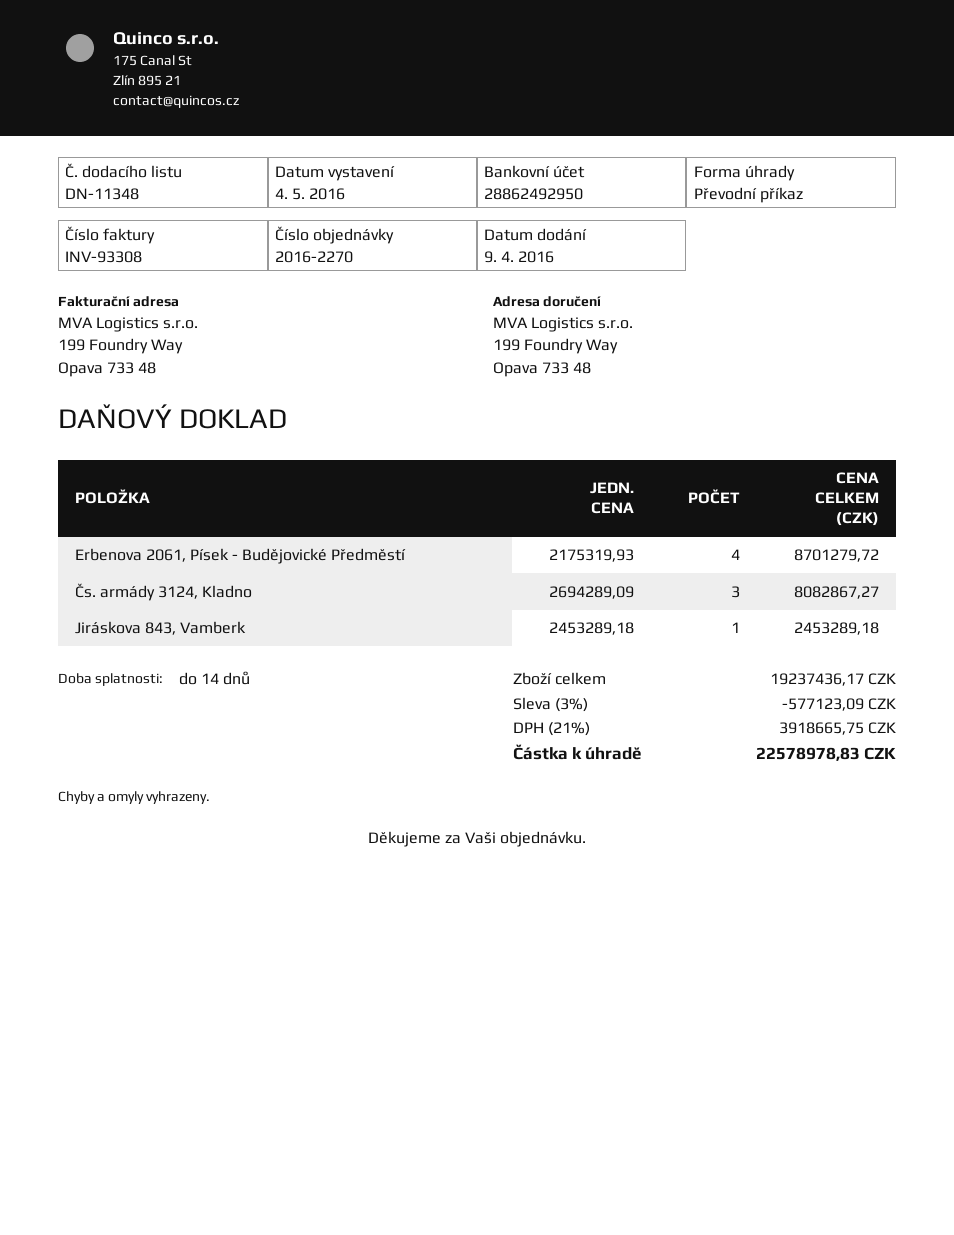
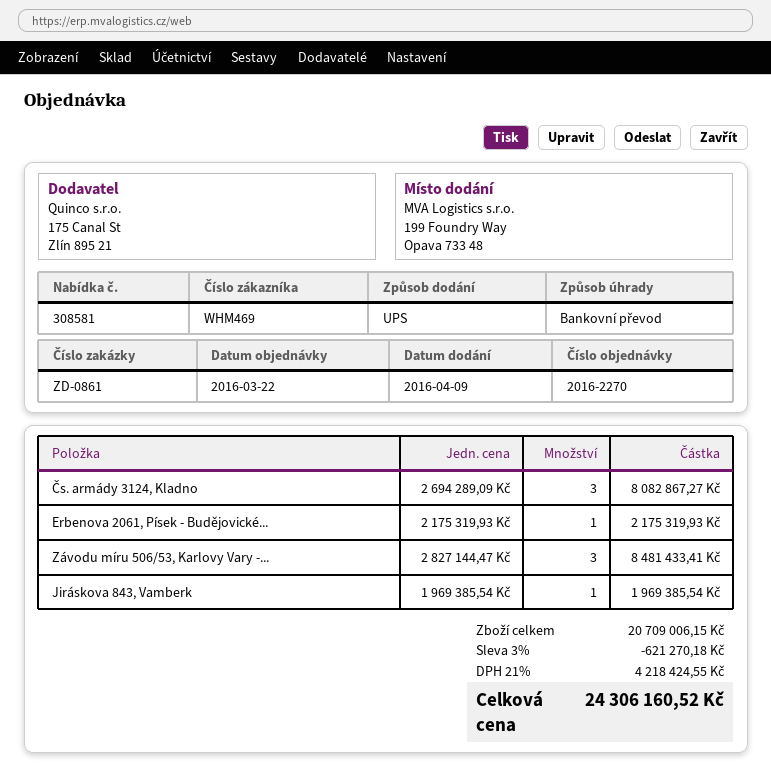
Erbenova 2061, Písek - Budějovické Předměstí: 4 x 2175319.93 = 8701279.72 -> 1 x 2175319.93 = 2175319.93
Jiráskova 843, Vamberk: 1 x 2453289.18 = 2453289.18 -> 1 x 1969385.54 = 1969385.54
Závodu míru 506/53, Karlovy Vary -...: none -> 3 x 2827144.47 = 8481433.41
subtotal: 19237436.17 -> 20709006.15
discount: 3% = 577123.09 -> 3% = 621270.18
tax: 21% = 3918665.75 -> 21% = 4218424.55
total: 22578978.83 -> 24306160.52

